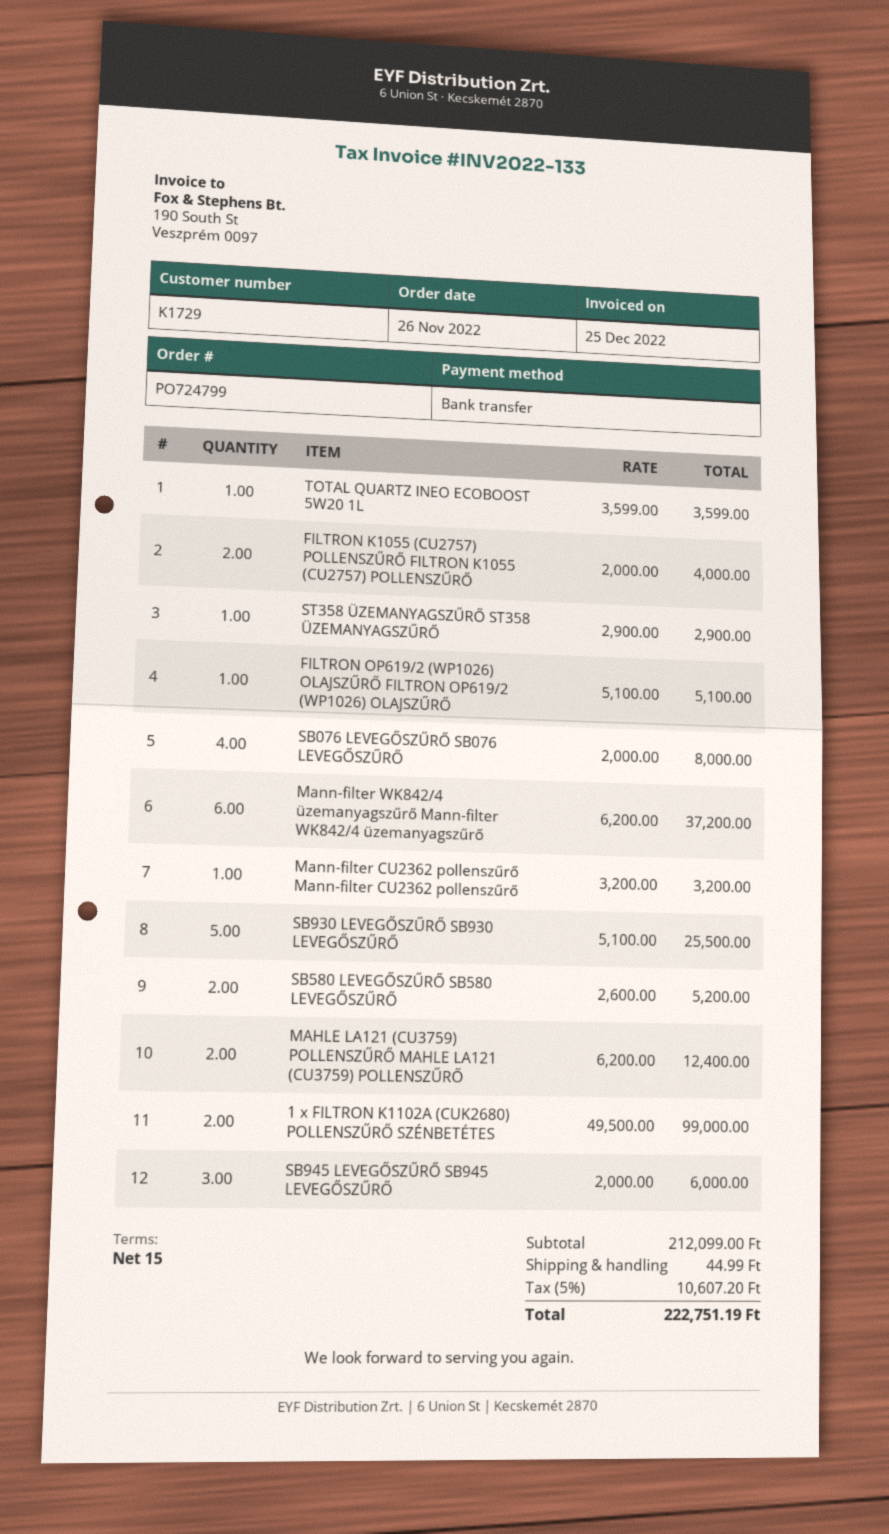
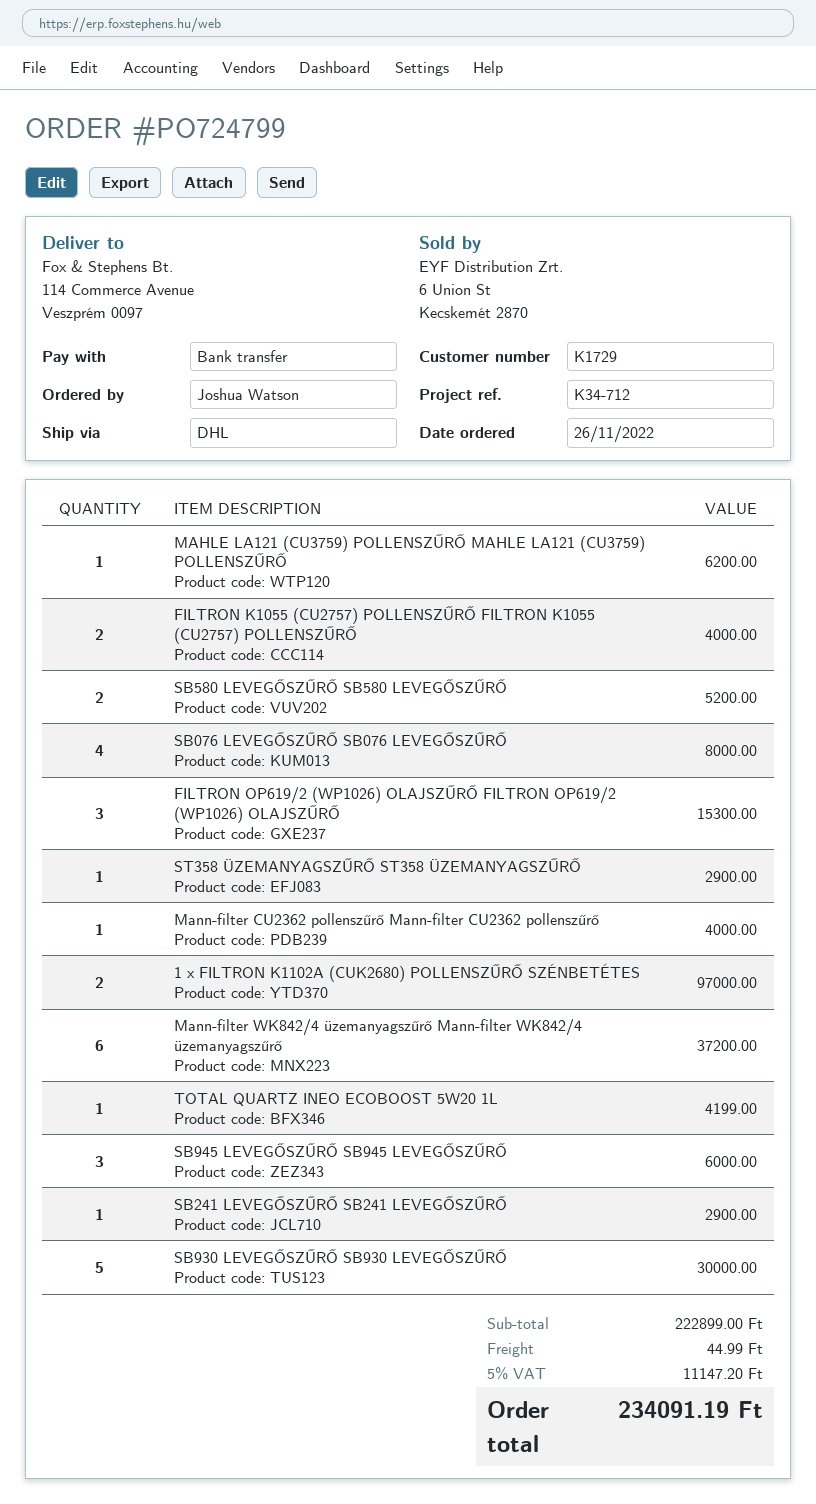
TOTAL QUARTZ INEO ECOBOOST 5W20 1L: 1 for 3599.00 -> 1 for 4199.00
FILTRON OP619/2 (WP1026) OLAJSZŰRŐ FILTRON OP619/2 (WP1026) OLAJSZŰRŐ: 1 for 5100.00 -> 3 for 15300.00
Mann-filter CU2362 pollenszűrő Mann-filter CU2362 pollenszűrő: 1 for 3200.00 -> 1 for 4000.00
SB930 LEVEGŐSZŰRŐ SB930 LEVEGŐSZŰRŐ: 5 for 25500.00 -> 5 for 30000.00
MAHLE LA121 (CU3759) POLLENSZŰRŐ MAHLE LA121 (CU3759) POLLENSZŰRŐ: 2 for 12400.00 -> 1 for 6200.00
1 x FILTRON K1102A (CUK2680) POLLENSZŰRŐ SZÉNBETÉTES: 2 for 99000.00 -> 2 for 97000.00
SB241 LEVEGŐSZŰRŐ SB241 LEVEGŐSZŰRŐ: none -> 1 for 2900.00
subtotal: 212099.00 -> 222899.00
tax: 5% = 10607.20 -> 5% = 11147.20
total: 222751.19 -> 234091.19

